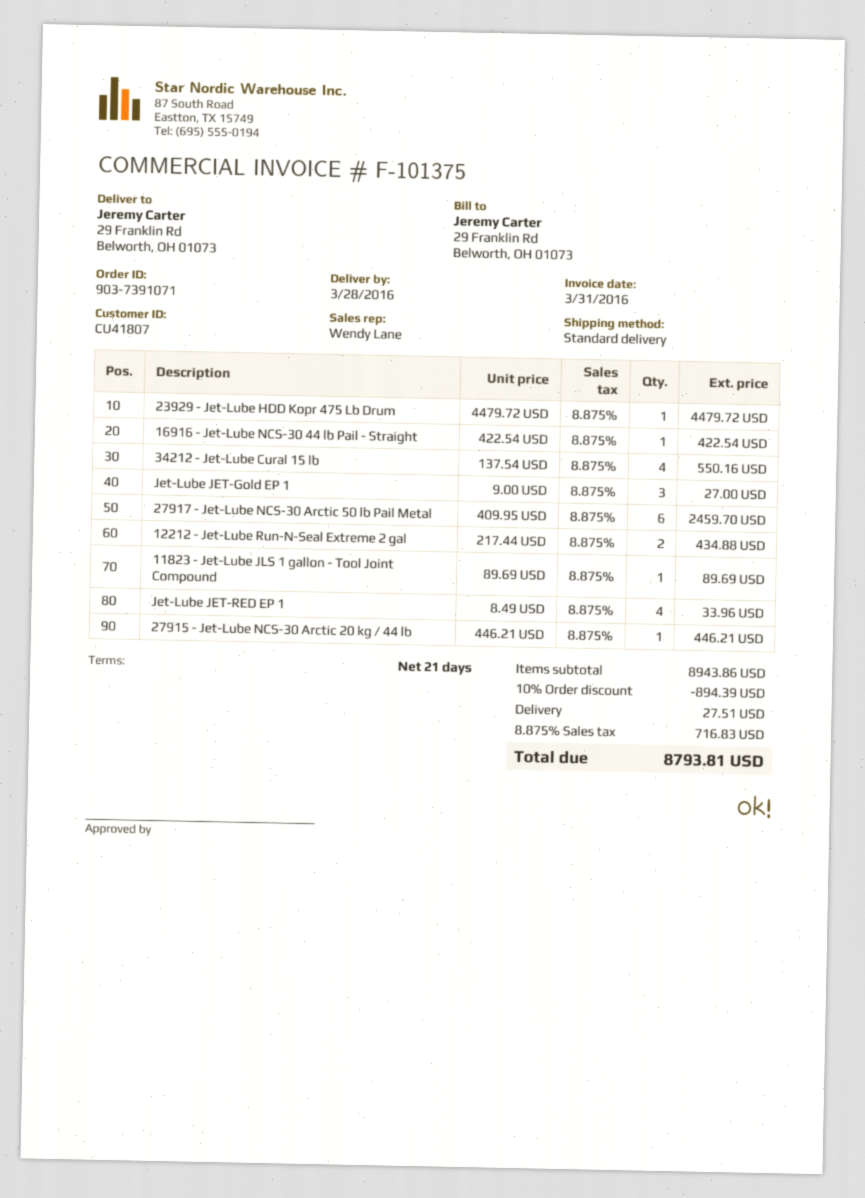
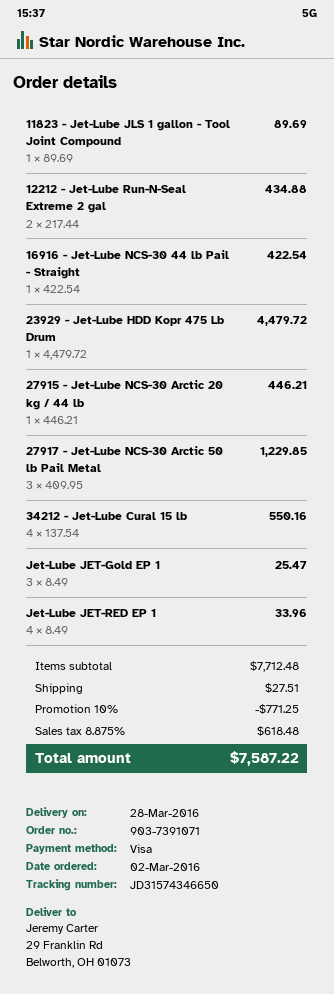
Jet-Lube JET-Gold EP 1: 3 x 9.00 = 27.00 -> 3 x 8.49 = 25.47
27917 - Jet-Lube NCS-30 Arctic 50 lb Pail Metal: 6 x 409.95 = 2459.70 -> 3 x 409.95 = 1229.85
subtotal: 8943.86 -> 7712.48
discount: 10% = 894.39 -> 10% = 771.25
tax: 8.875% = 716.83 -> 8.875% = 618.48
total: 8793.81 -> 7587.22

